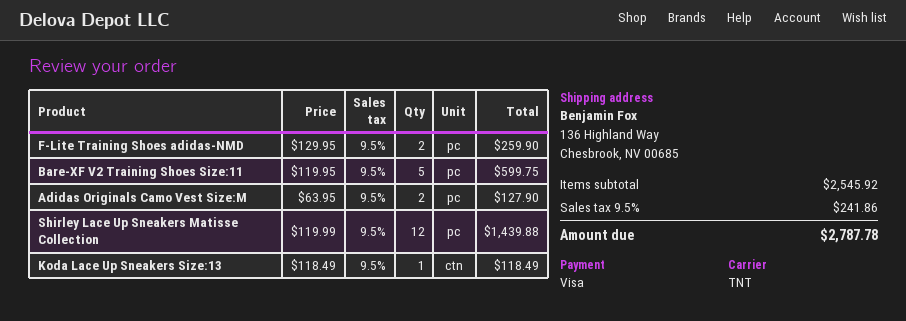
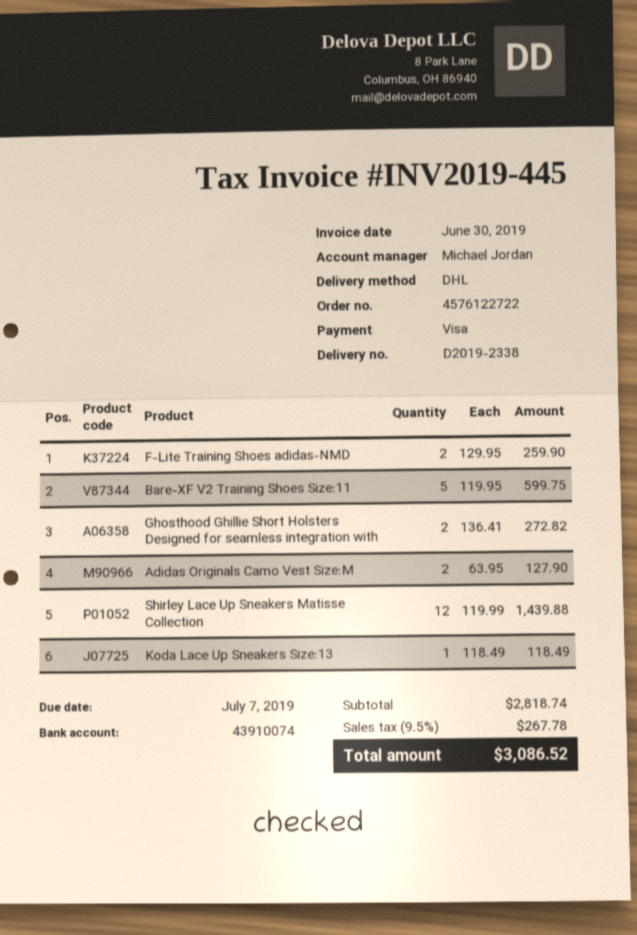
shipping method: TNT -> DHL
Ghosthood Ghillie Short Holsters Designed for seamless integration with: none -> 2 x 136.41 = 272.82
subtotal: 2545.92 -> 2818.74
tax: 9.5% = 241.86 -> 9.5% = 267.78
total: 2787.78 -> 3086.52

